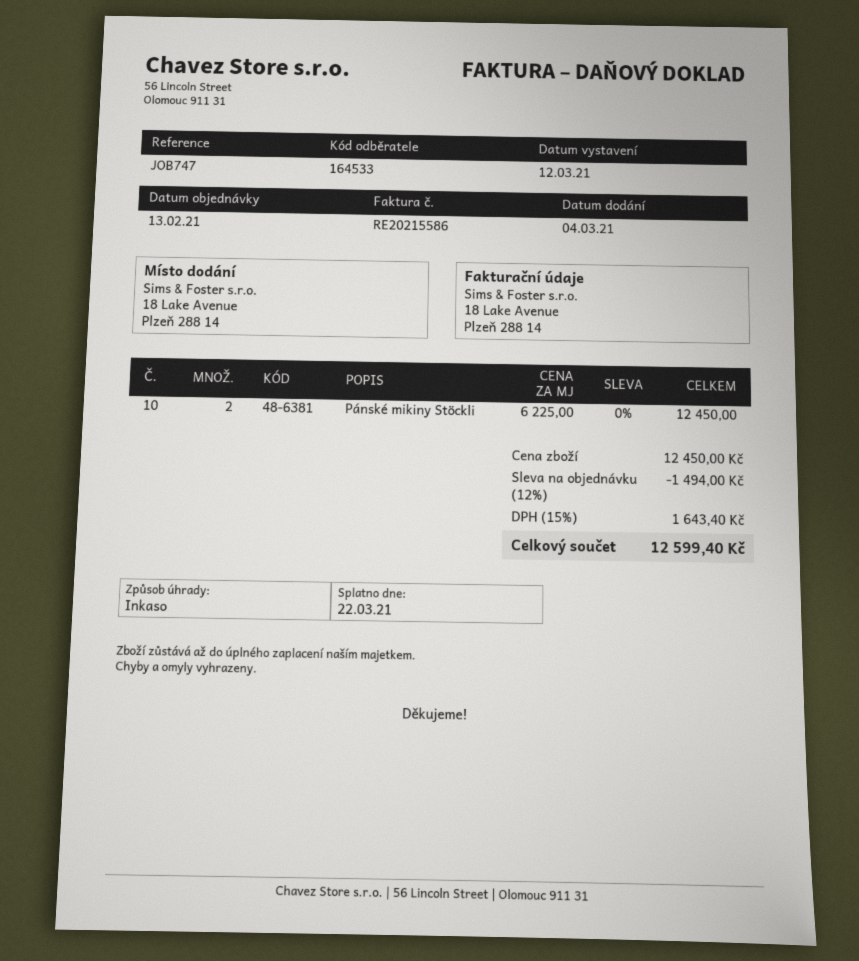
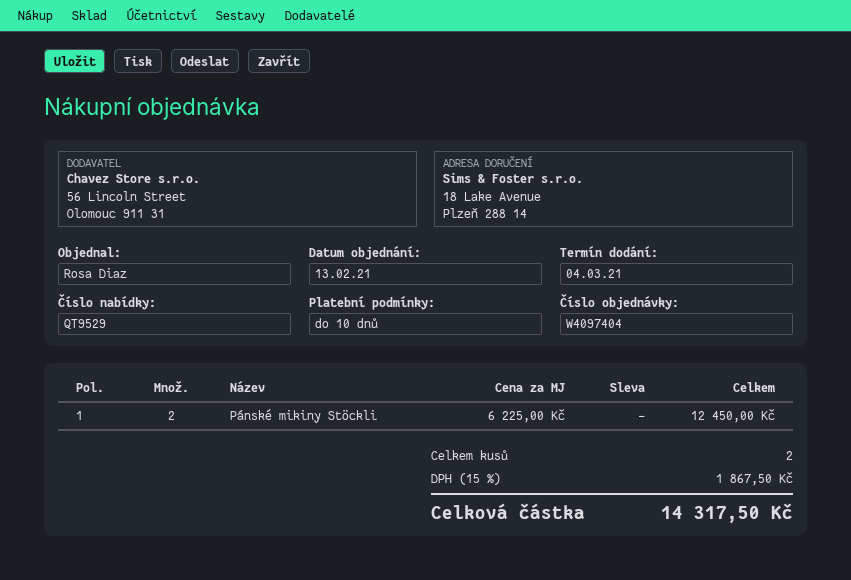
discount: 12% = 1494.00 -> none
tax: 15% = 1643.40 -> 15% = 1867.50
total: 12599.40 -> 14317.50

